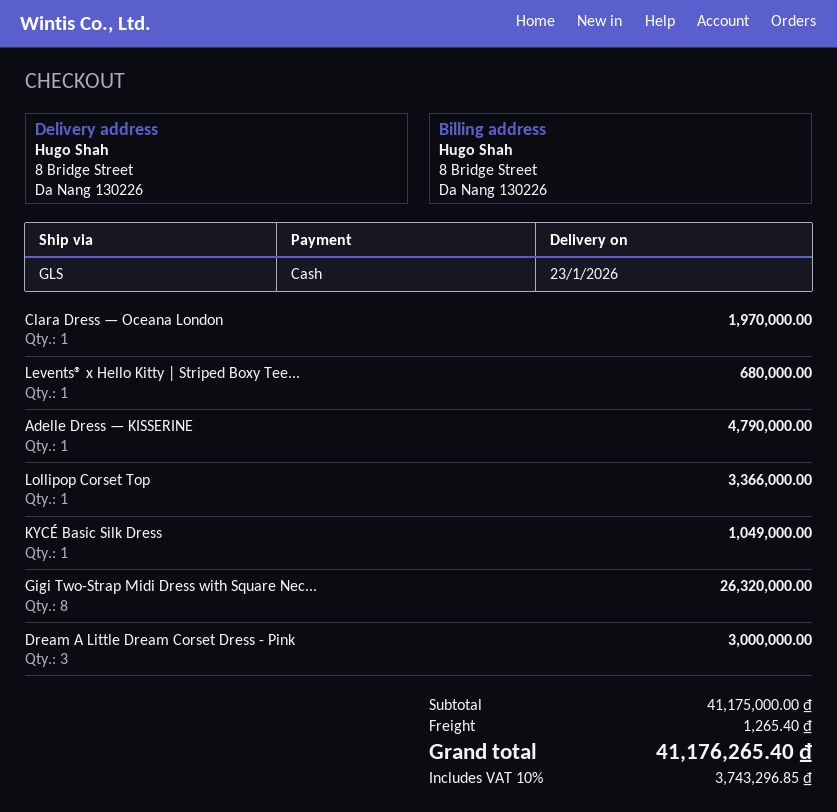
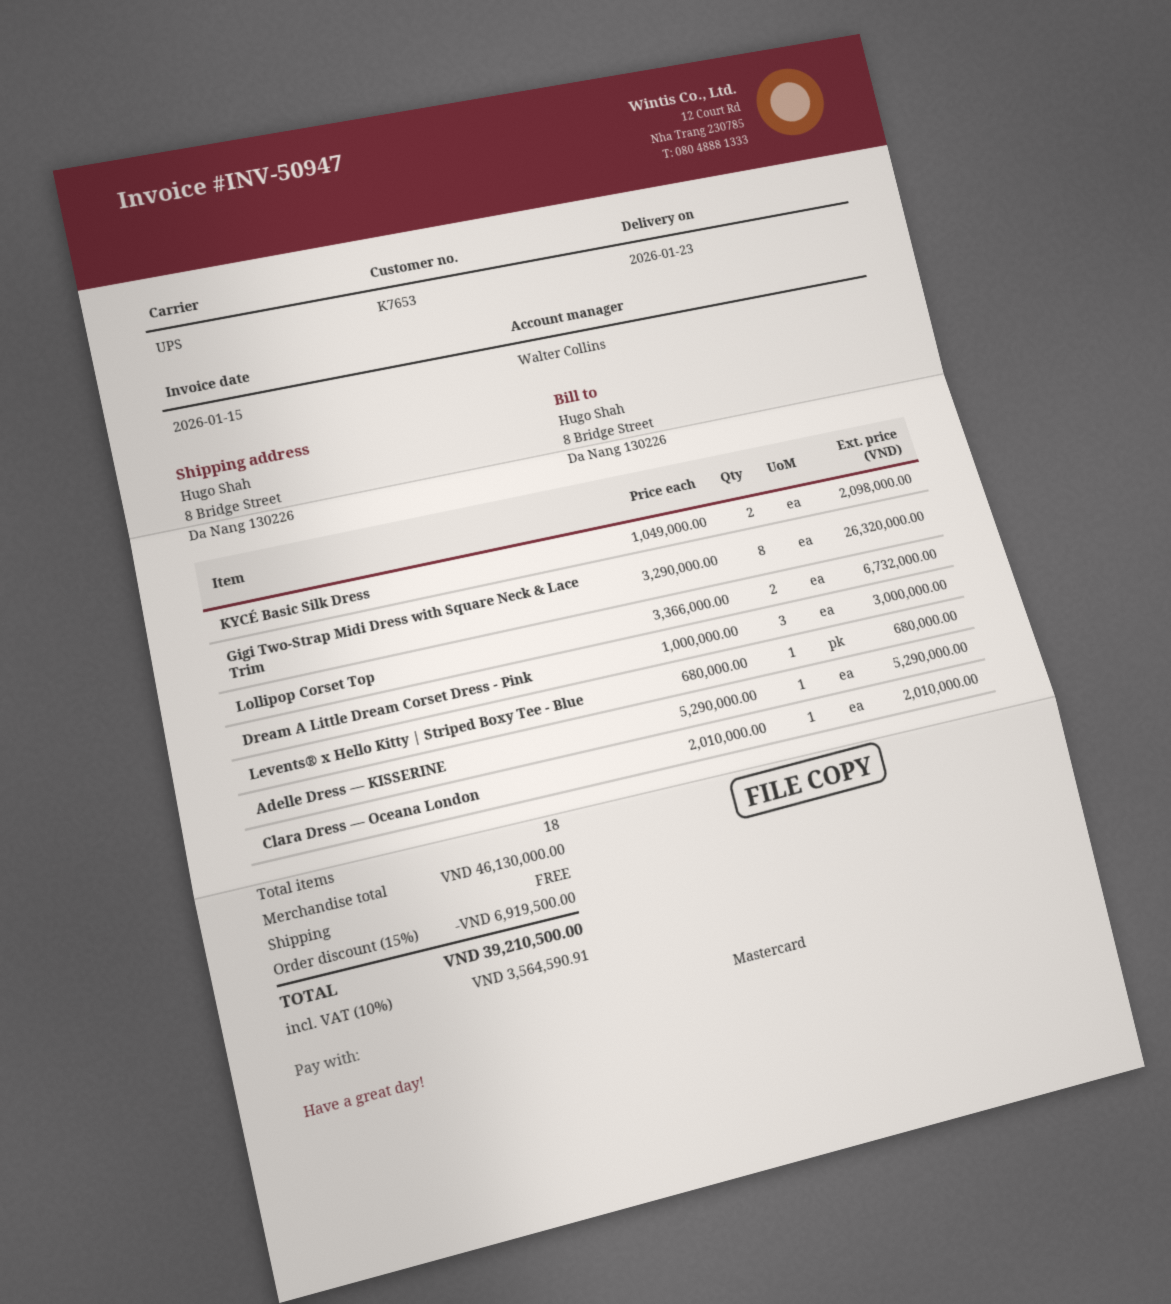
payment method: cash -> Mastercard
shipping method: GLS -> UPS
Clara Dress — Oceana London: 1 for 1970000.00 -> 1 for 2010000.00
Adelle Dress — KISSERINE: 1 for 4790000.00 -> 1 for 5290000.00
Lollipop Corset Top: 1 for 3366000.00 -> 2 for 6732000.00
KYCÉ Basic Silk Dress: 1 for 1049000.00 -> 2 for 2098000.00
subtotal: 41175000.00 -> 46130000.00
discount: none -> 15% = 6919500.00
shipping: 1265.40 -> 0.00
tax: 10% = 3743296.85 -> 10% = 3564590.91
total: 41176265.40 -> 39210500.00

